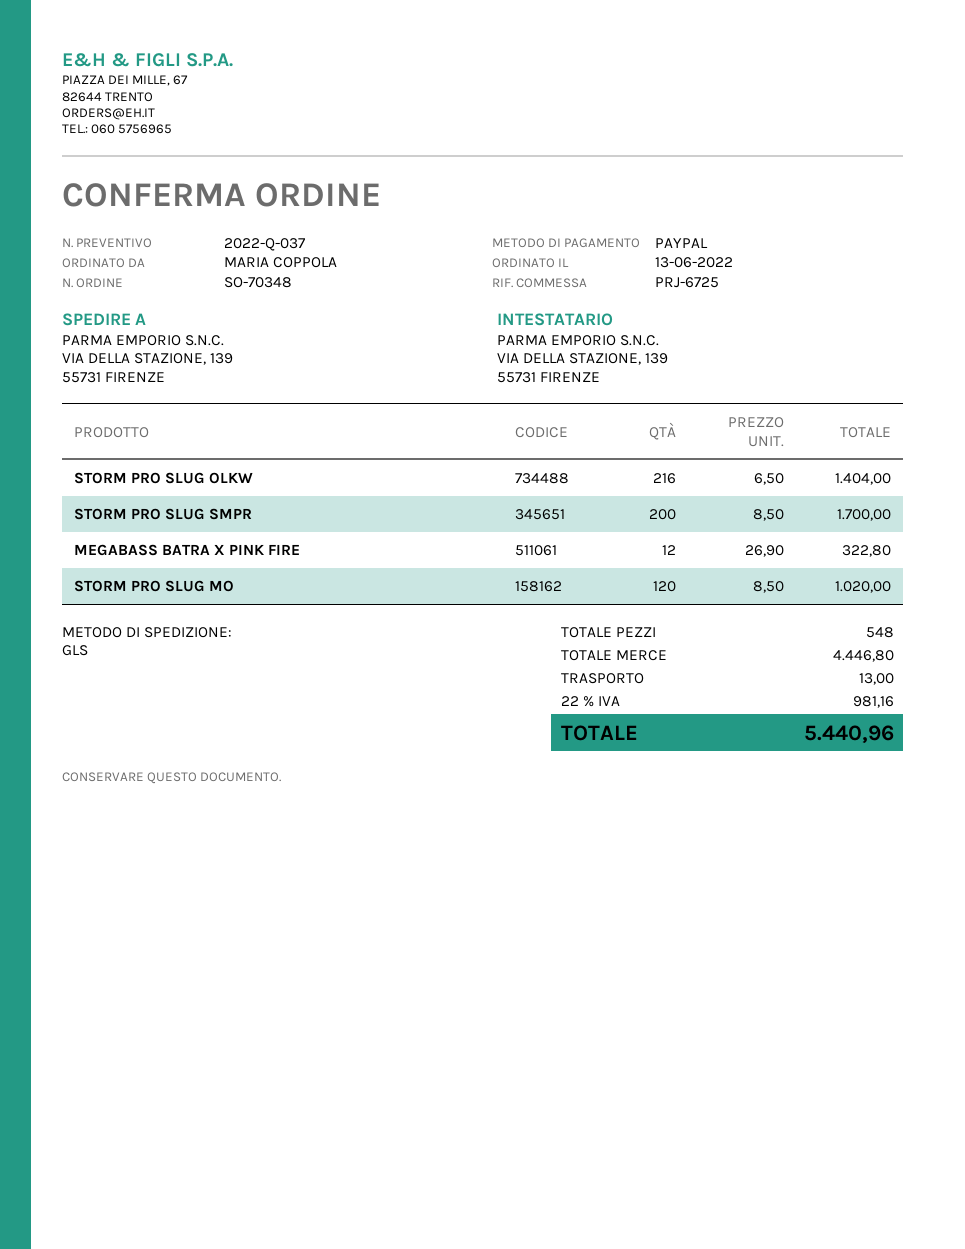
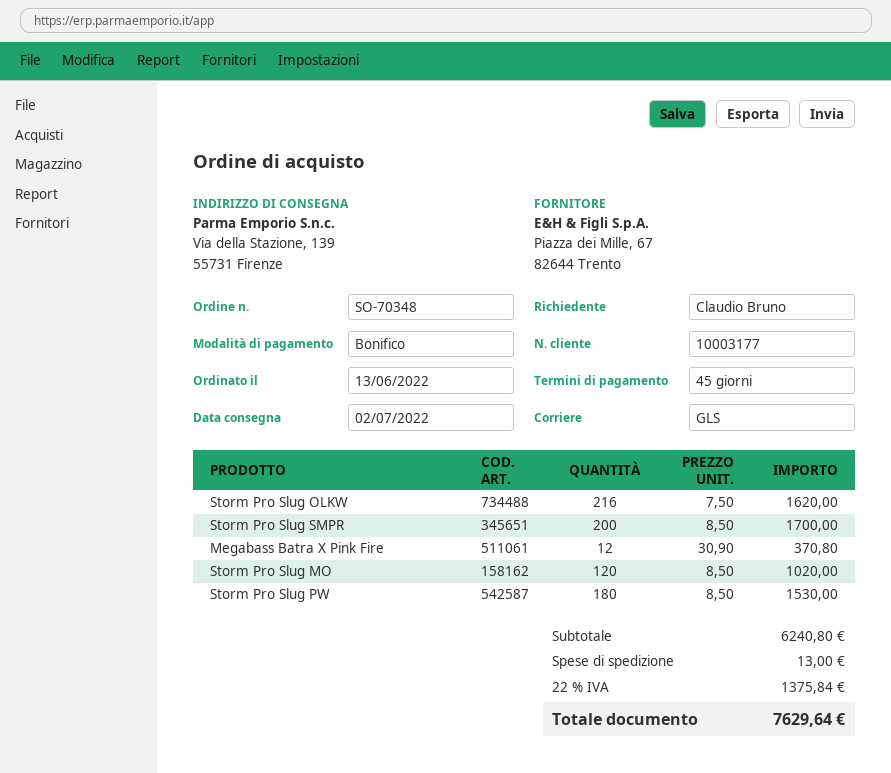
ordered by: MARIA COPPOLA -> Claudio Bruno
payment method: PayPal -> bank transfer
STORM PRO SLUG OLKW: 216 x 6.50 = 1404.00 -> 216 x 7.50 = 1620.00
MEGABASS BATRA X PINK FIRE: 12 x 26.90 = 322.80 -> 12 x 30.90 = 370.80
Storm Pro Slug PW: none -> 180 x 8.50 = 1530.00
subtotal: 4446.80 -> 6240.80
tax: 22% = 981.16 -> 22% = 1375.84
total: 5440.96 -> 7629.64

